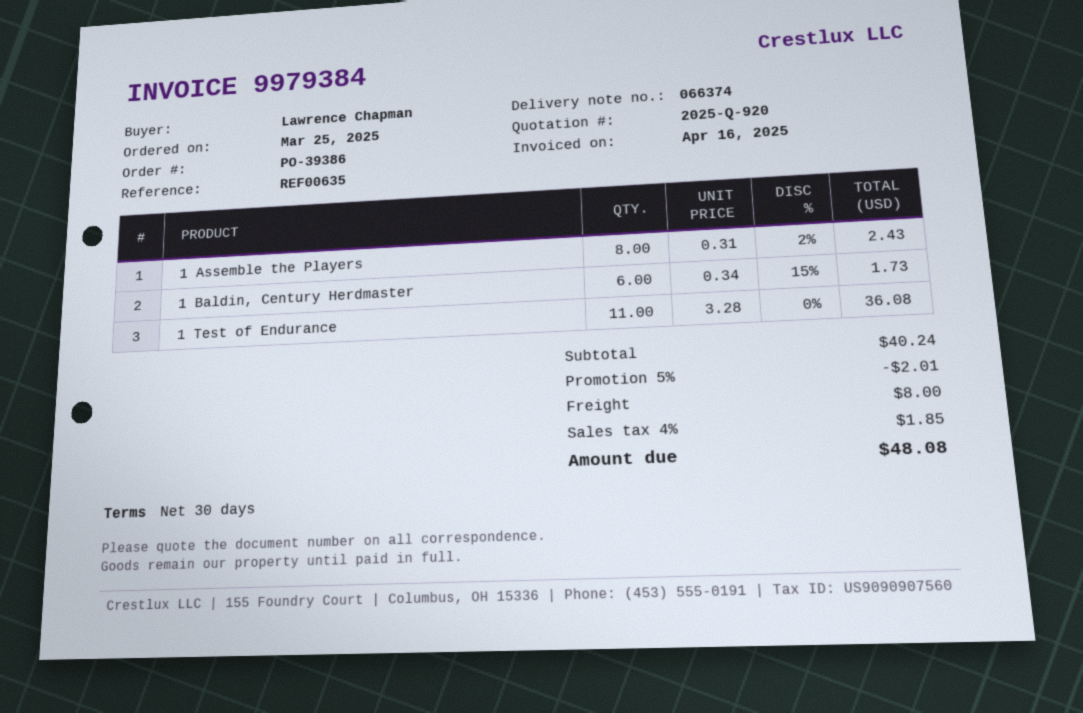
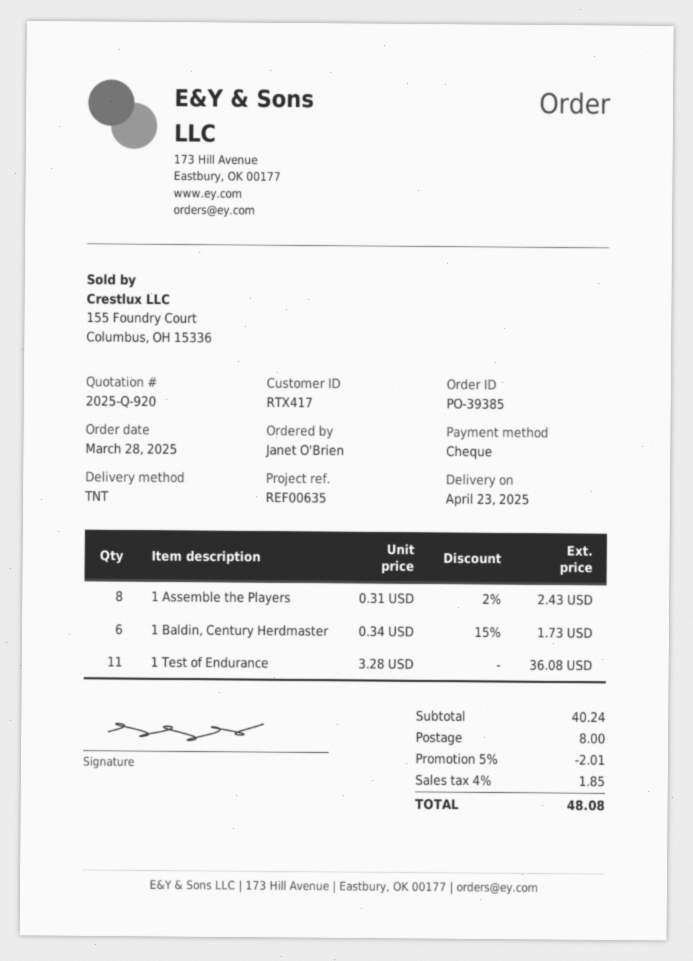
order number: PO-39386 -> PO-39385
order date: 2025-03-25 -> 2025-03-28
ordered by: Lawrence Chapman -> Janet O'Brien

